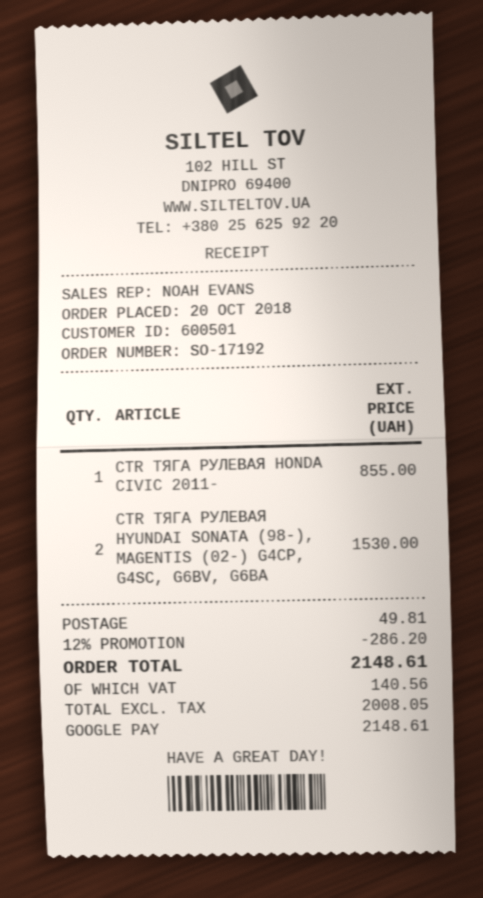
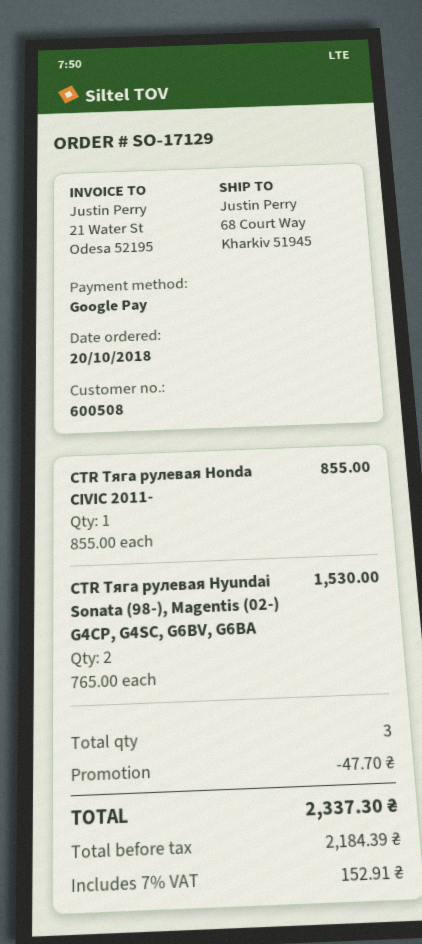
order number: SO-17192 -> SO-17129
customer number: 600501 -> 600508
discount: 286.20 -> 47.70
shipping: 49.81 -> none
net: 2008.05 -> 2184.39
tax: 140.56 -> 152.91
total: 2148.61 -> 2337.30

